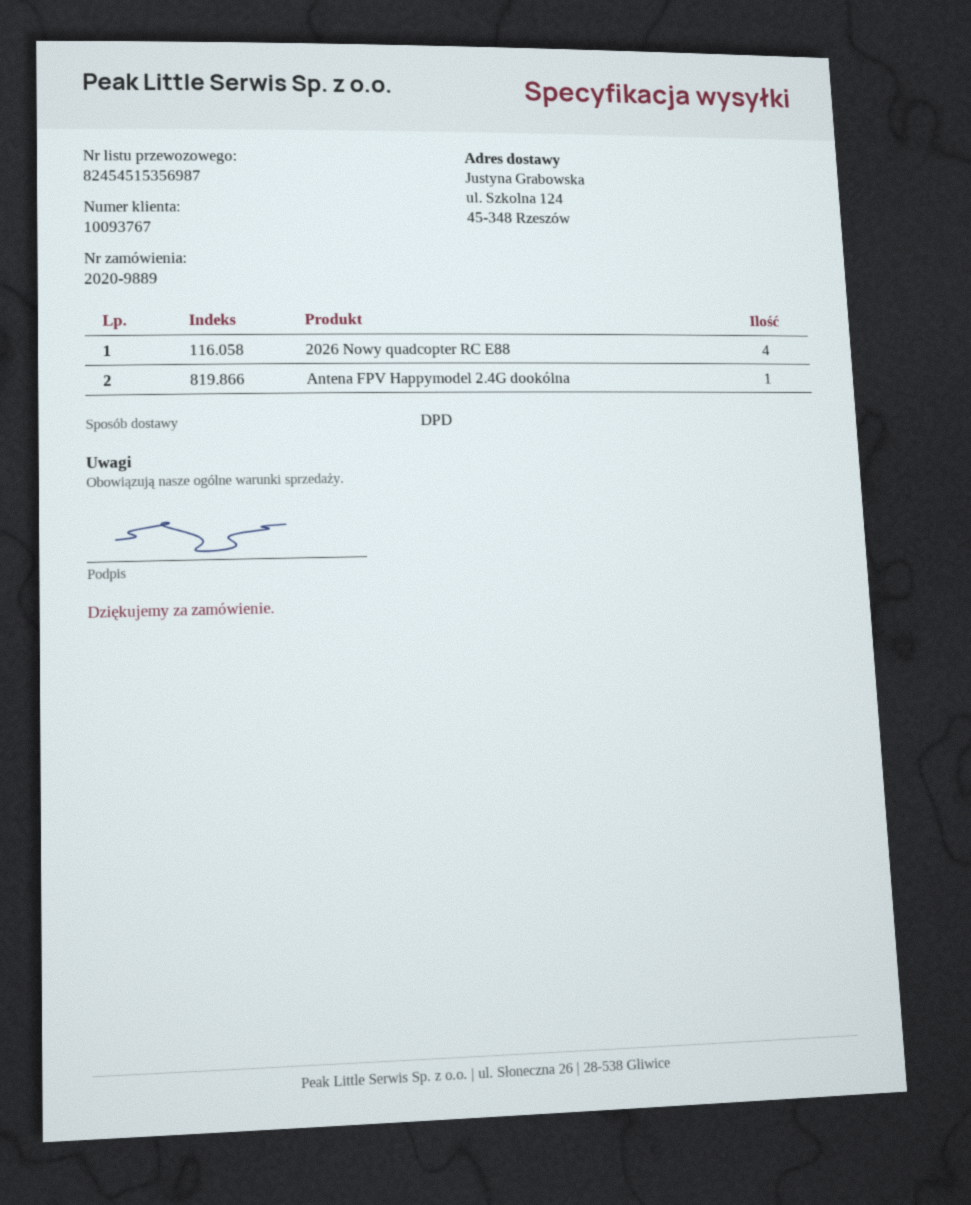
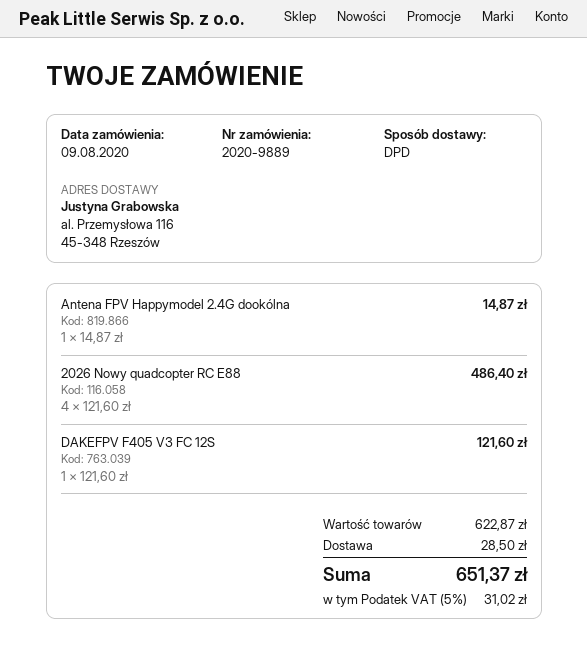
ship to: ul. Szkolna 124, 45-348 Rzeszów -> al. Przemysłowa 116, 45-348 Rzeszów
DAKEFPV F405 V3 FC 12S: none -> 1

